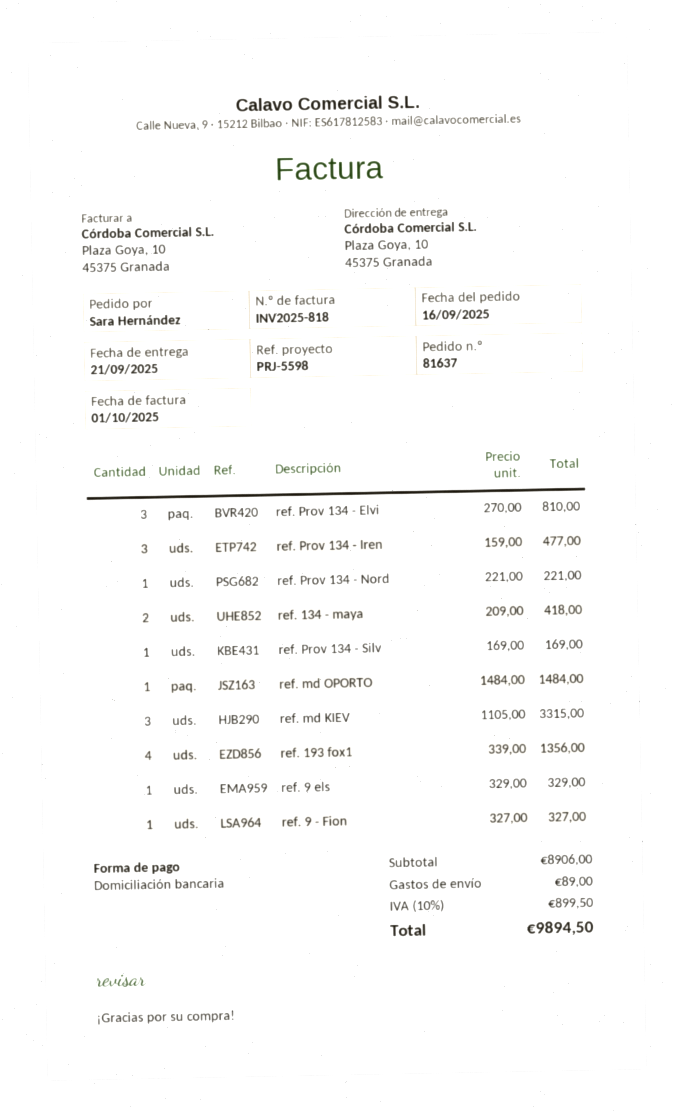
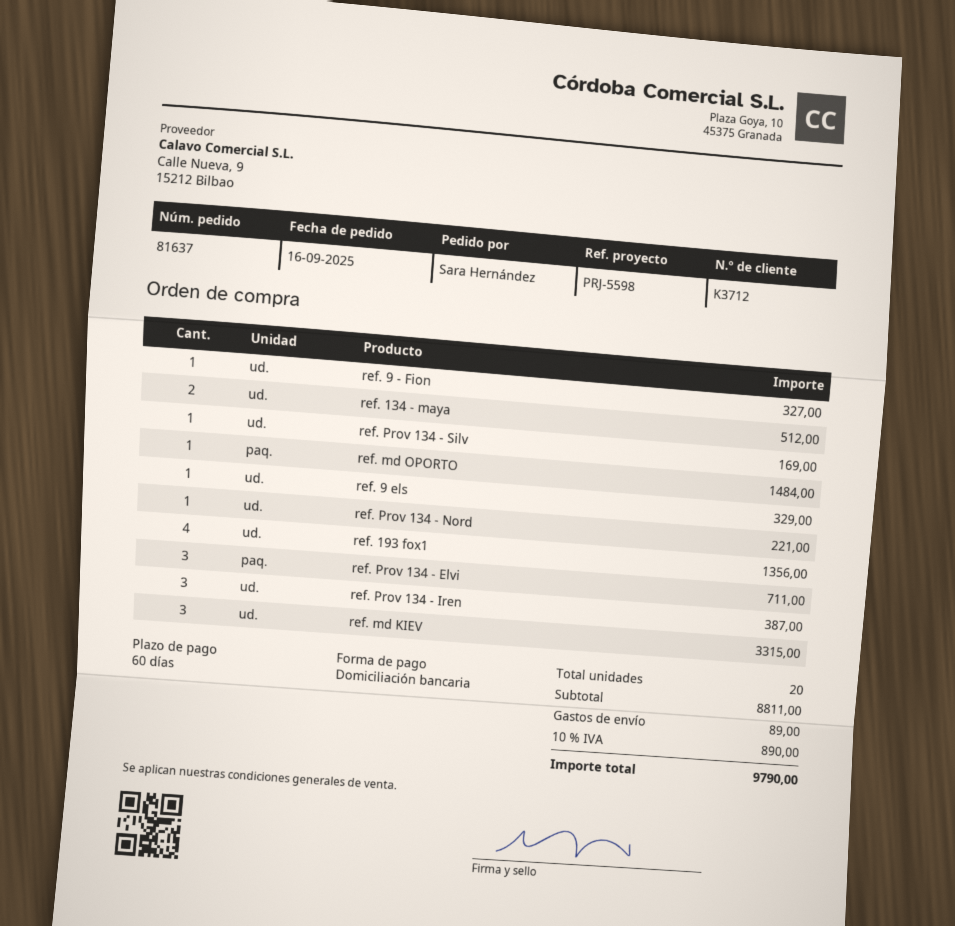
ref. Prov 134 - Elvi: 3 for 810.00 -> 3 for 711.00
ref. Prov 134 - Iren: 3 for 477.00 -> 3 for 387.00
ref. 134 - maya: 2 for 418.00 -> 2 for 512.00
subtotal: 8906.00 -> 8811.00
tax: 10% = 899.50 -> 10% = 890.00
total: 9894.50 -> 9790.00

